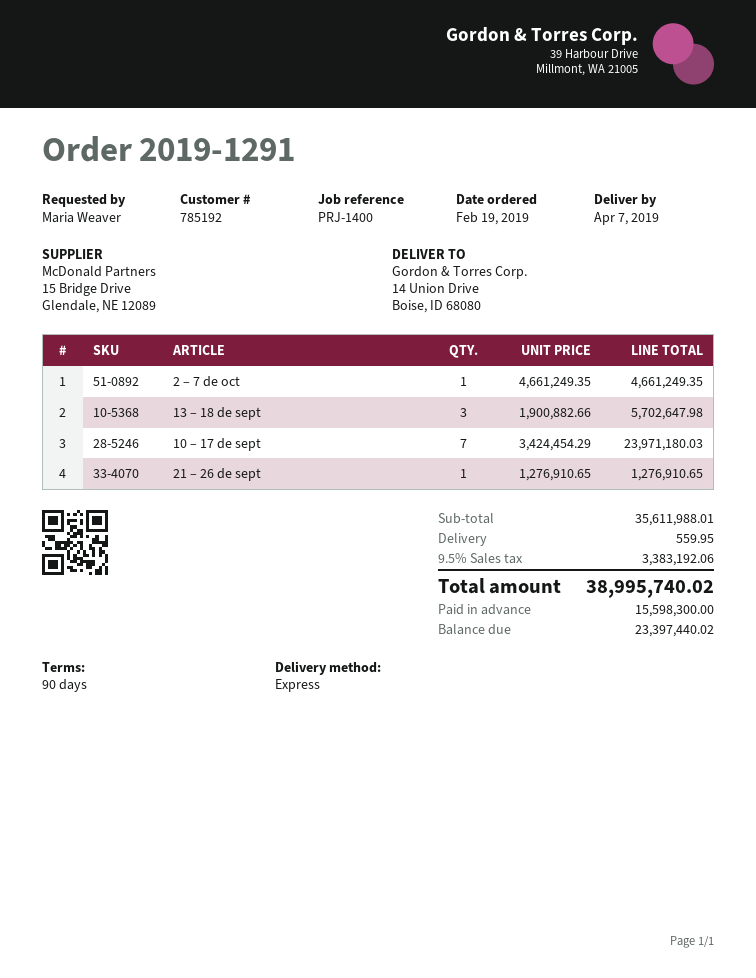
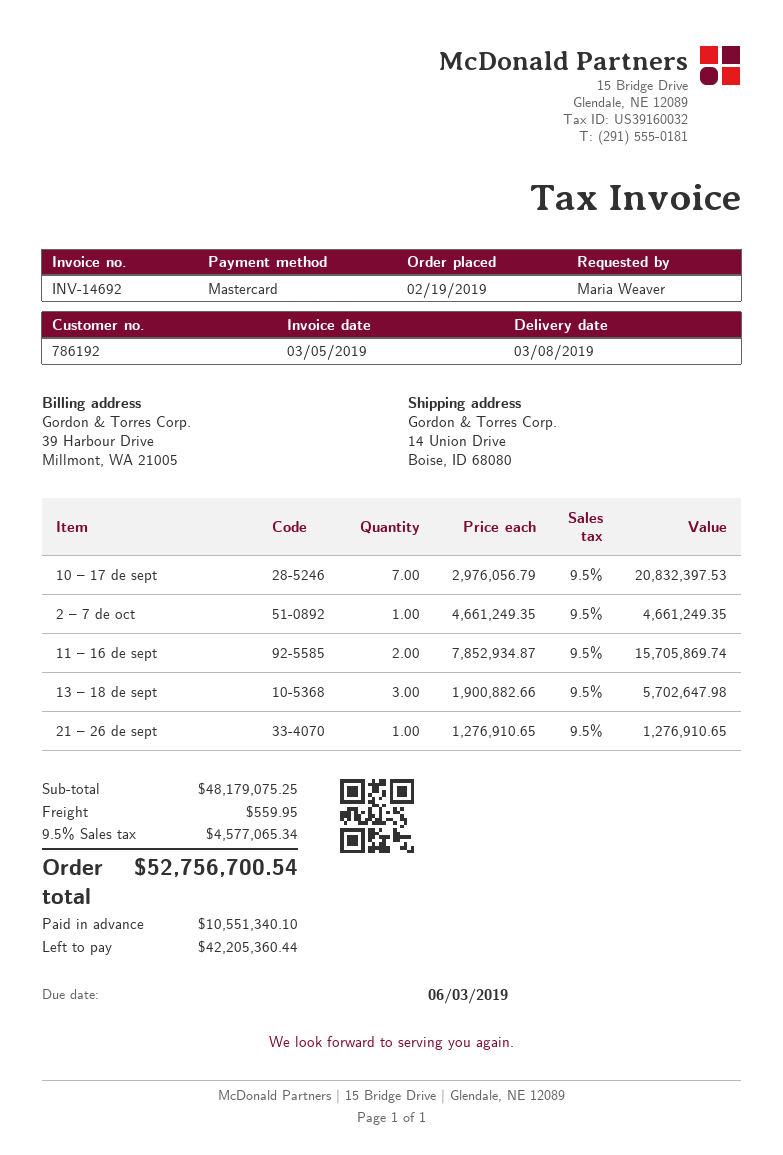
delivery date: 2019-04-07 -> 2019-03-08
customer number: 785192 -> 786192
10 – 17 de sept: 7 x 3424454.29 = 23971180.03 -> 7 x 2976056.79 = 20832397.53
11 – 16 de sept: none -> 2 x 7852934.87 = 15705869.74
subtotal: 35611988.01 -> 48179075.25
tax: 9.5% = 3383192.06 -> 9.5% = 4577065.34
total: 38995740.02 -> 52756700.54
deposit: 15598300.00 -> 10551340.10
balance: 23397440.02 -> 42205360.44

